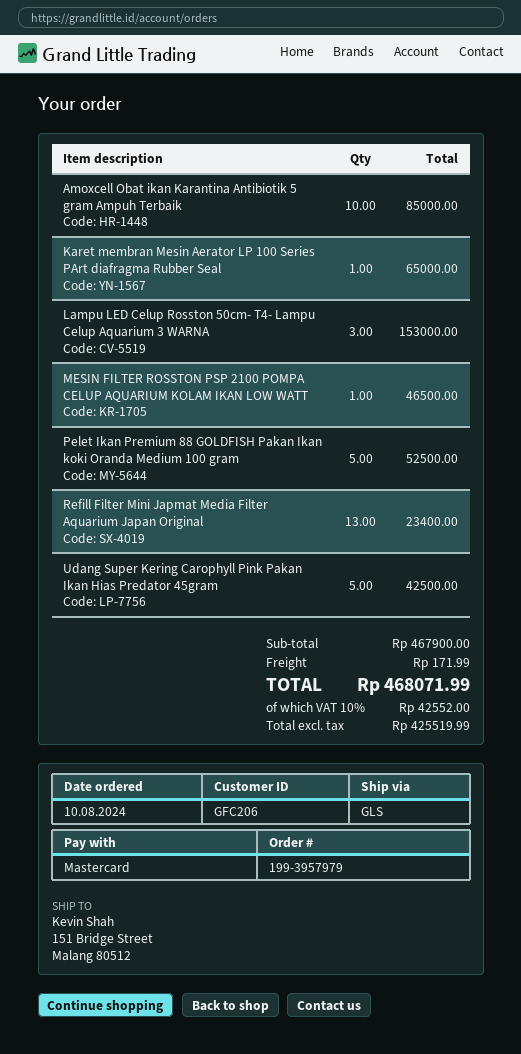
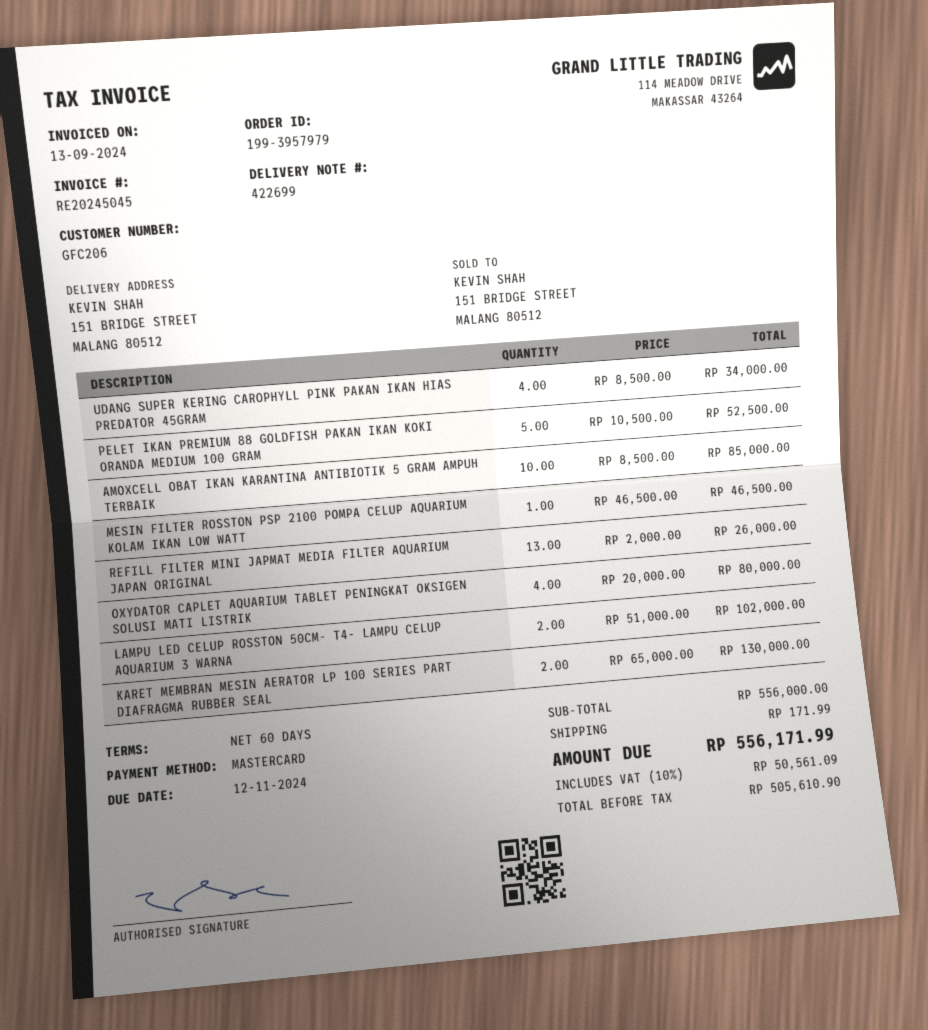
Karet membran Mesin Aerator LP 100 Series PArt diafragma Rubber Seal: 1 for 65000.00 -> 2 for 130000.00
Lampu LED Celup Rosston 50cm- T4- Lampu Celup Aquarium 3 WARNA: 3 for 153000.00 -> 2 for 102000.00
Refill Filter Mini Japmat Media Filter Aquarium Japan Original: 13 for 23400.00 -> 13 for 26000.00
Udang Super Kering Carophyll Pink Pakan Ikan Hias Predator 45gram: 5 for 42500.00 -> 4 for 34000.00
OXYDATOR CAPLET AQUARIUM TABLET PENINGKAT OKSIGEN SOLUSI MATI LISTRIK: none -> 4 for 80000.00
subtotal: 467900.00 -> 556000.00
net: 425519.99 -> 505610.90
tax: 10% = 42552.00 -> 10% = 50561.09
total: 468071.99 -> 556171.99

